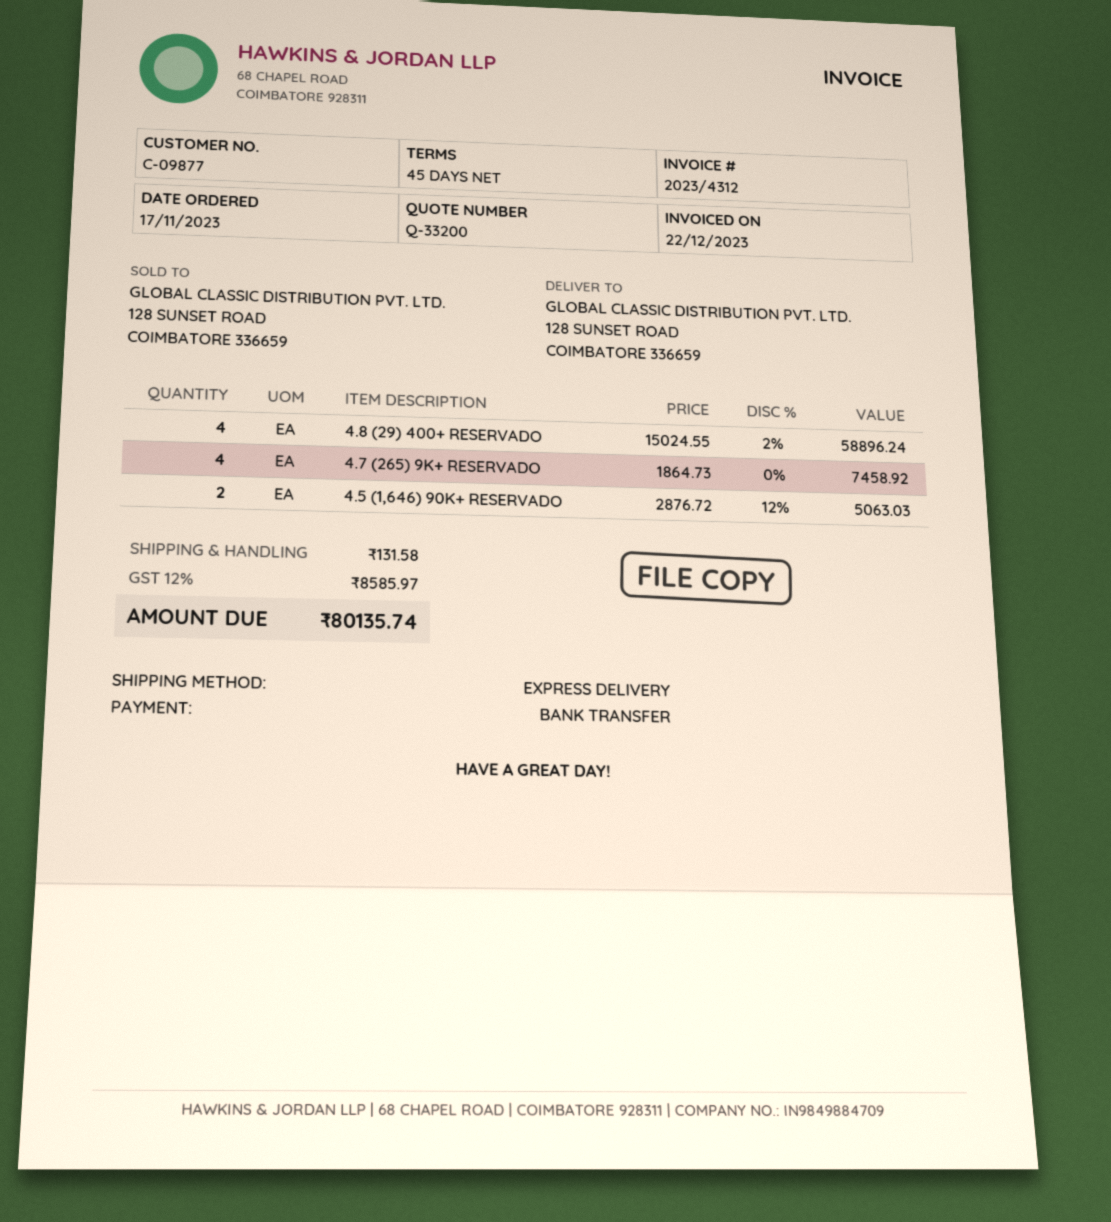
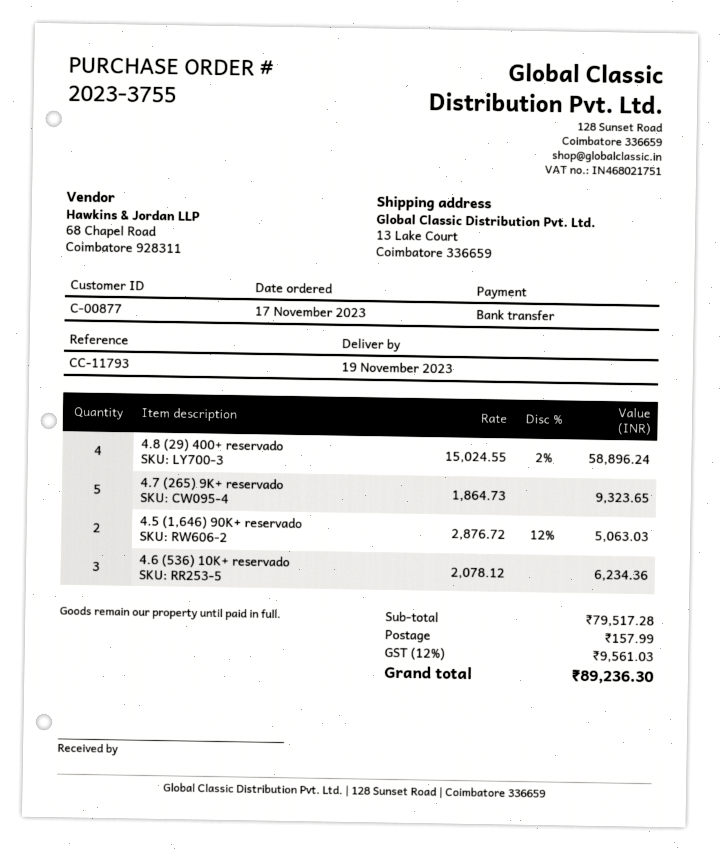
customer number: C-09877 -> C-00877
ship to: 128 SUNSET ROAD, COIMBATORE 336659 -> 13 Lake Court, Coimbatore 336659
4.7 (265) 9K+ RESERVADO: 4 x 1864.73 = 7458.92 -> 5 x 1864.73 = 9323.65
4.6 (536) 10K+ reservado: none -> 3 x 2078.12 = 6234.36
shipping: 131.58 -> 157.99
tax: 12% = 8585.97 -> 12% = 9561.03
total: 80135.74 -> 89236.30

